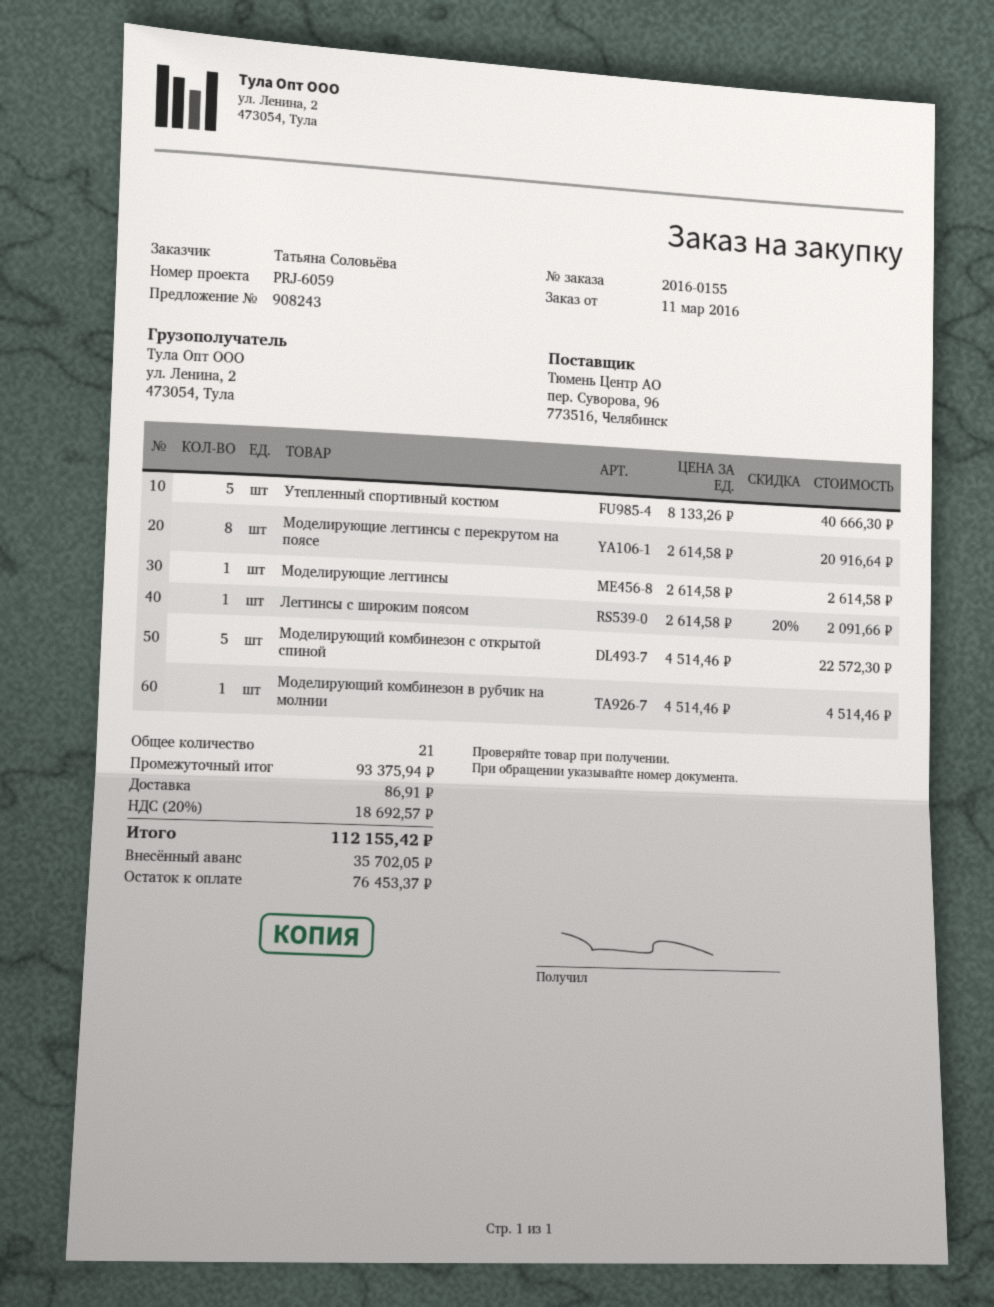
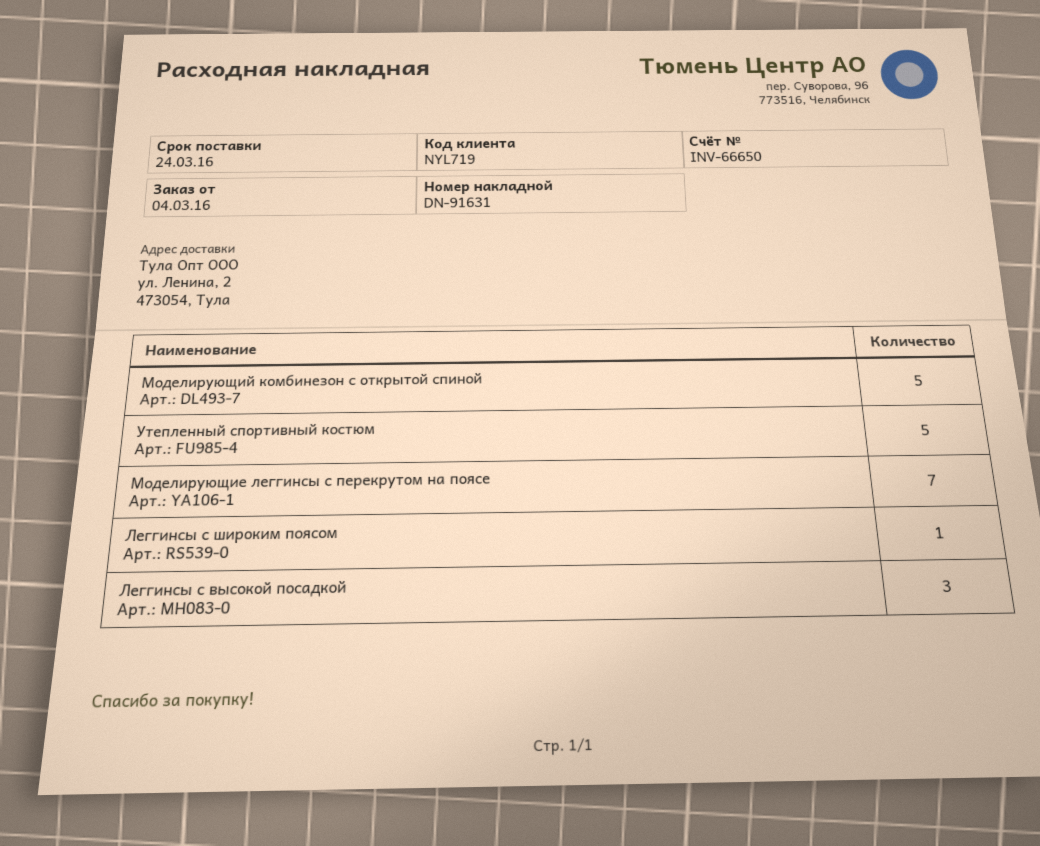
order date: 2016-03-11 -> 2016-03-04
Моделирующие леггинсы с перекрутом на поясе: 8 -> 7
Моделирующие леггинсы: 1 -> none
Моделирующий комбинезон в рубчик на молнии: 1 -> none
Леггинсы с высокой посадкой: none -> 3

